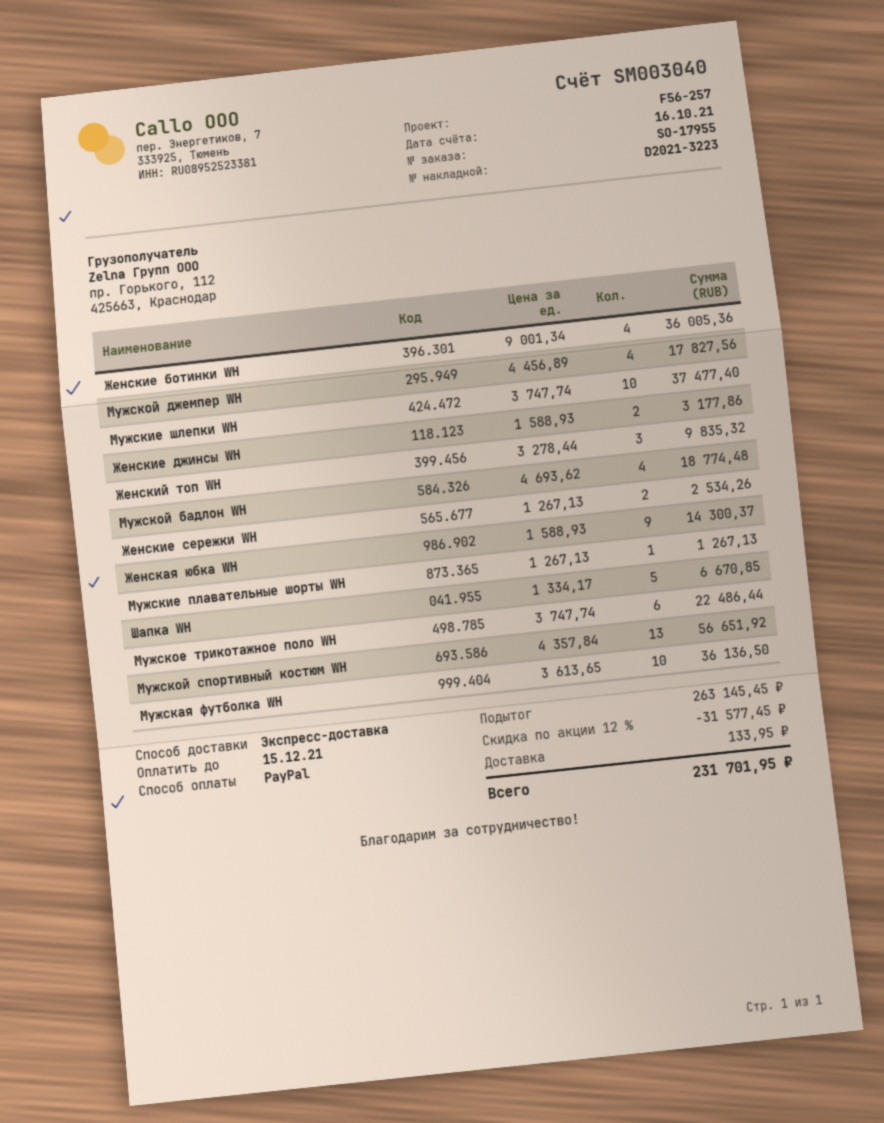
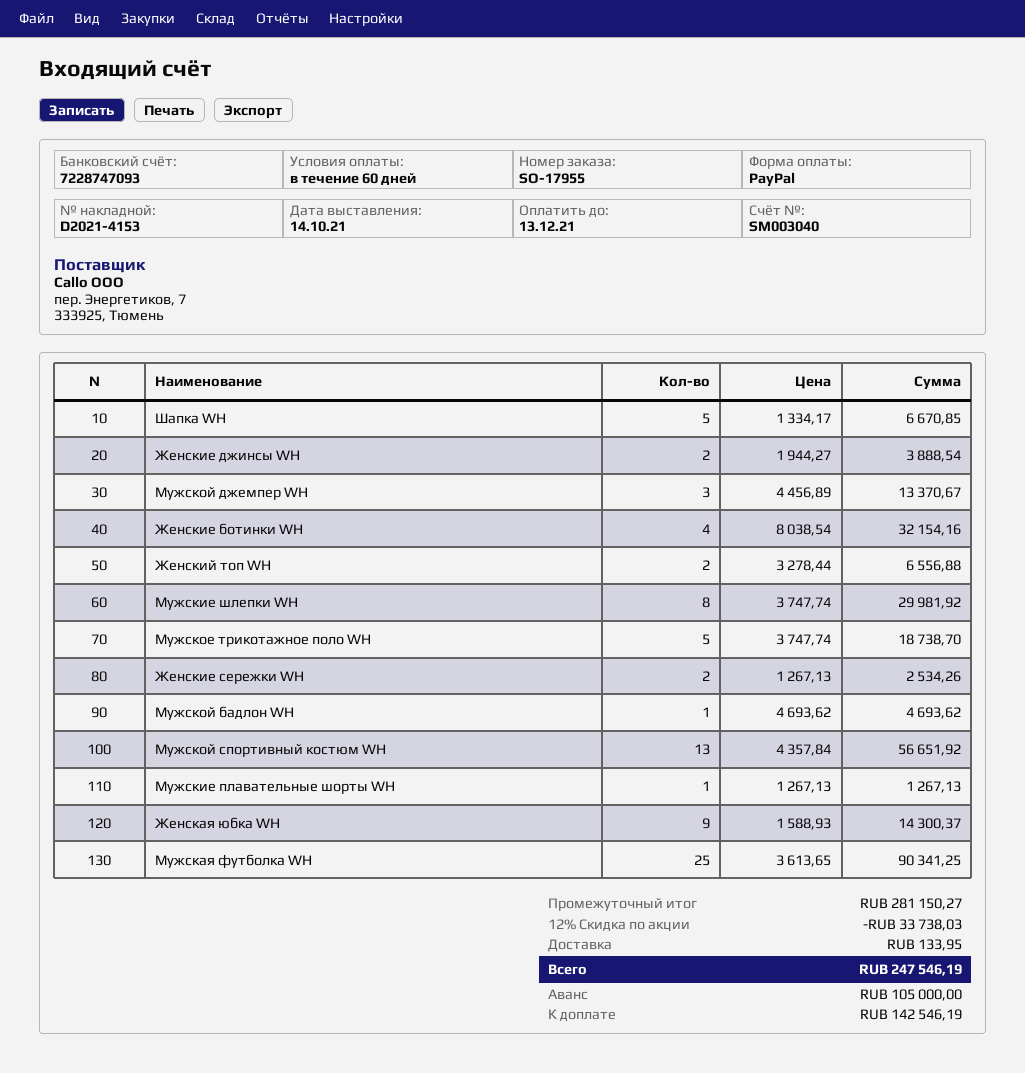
delivery note number: D2021-3223 -> D2021-4153
invoice date: 2021-10-16 -> 2021-10-14
due date: 2021-12-15 -> 2021-12-13
Женские ботинки WH: 4 x 9001.34 = 36005.36 -> 4 x 8038.54 = 32154.16
Мужской джемпер WH: 4 x 4456.89 = 17827.56 -> 3 x 4456.89 = 13370.67
Мужские шлепки WH: 10 x 3747.74 = 37477.40 -> 8 x 3747.74 = 29981.92
Женские джинсы WH: 2 x 1588.93 = 3177.86 -> 2 x 1944.27 = 3888.54
Женский топ WH: 3 x 3278.44 = 9835.32 -> 2 x 3278.44 = 6556.88
Мужской бадлон WH: 4 x 4693.62 = 18774.48 -> 1 x 4693.62 = 4693.62
Мужское трикотажное поло WH: 6 x 3747.74 = 22486.44 -> 5 x 3747.74 = 18738.70
Мужская футболка WH: 10 x 3613.65 = 36136.50 -> 25 x 3613.65 = 90341.25
subtotal: 263145.45 -> 281150.27
discount: 12% = 31577.45 -> 12% = 33738.03
total: 231701.95 -> 247546.19

